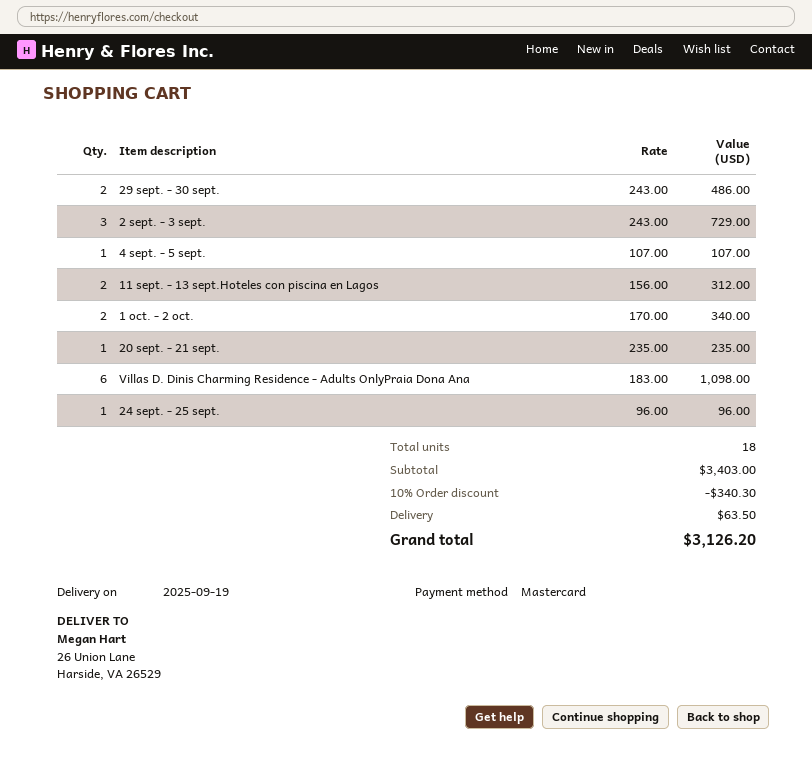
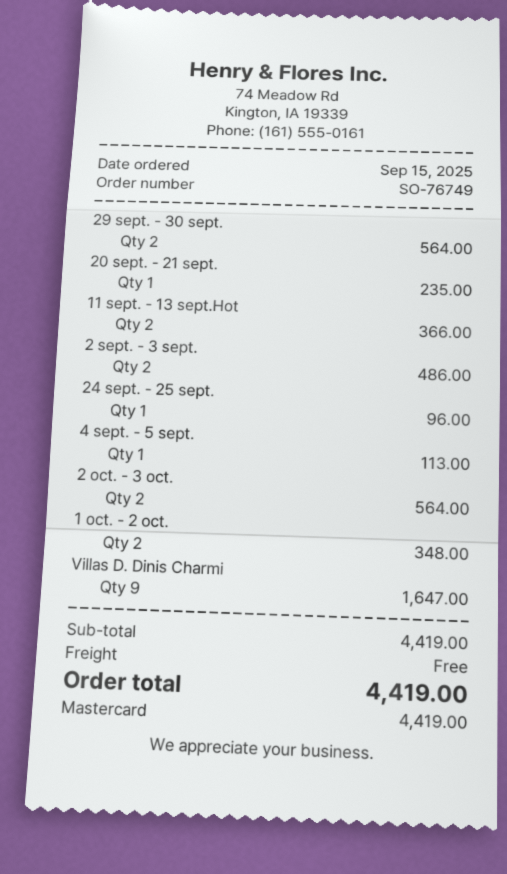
29 sept. - 30 sept.: 2 for 486.00 -> 2 for 564.00
2 sept. - 3 sept.: 3 for 729.00 -> 2 for 486.00
4 sept. - 5 sept.: 1 for 107.00 -> 1 for 113.00
11 sept. - 13 sept.Hoteles con piscina en Lagos: 2 for 312.00 -> 2 for 366.00
1 oct. - 2 oct.: 2 for 340.00 -> 2 for 348.00
Villas D. Dinis Charming Residence - Adults OnlyPraia Dona Ana: 6 for 1098.00 -> 9 for 1647.00
2 oct. - 3 oct.: none -> 2 for 564.00
subtotal: 3403.00 -> 4419.00
discount: 10% = 340.30 -> none
shipping: 63.50 -> 0.00
total: 3126.20 -> 4419.00

